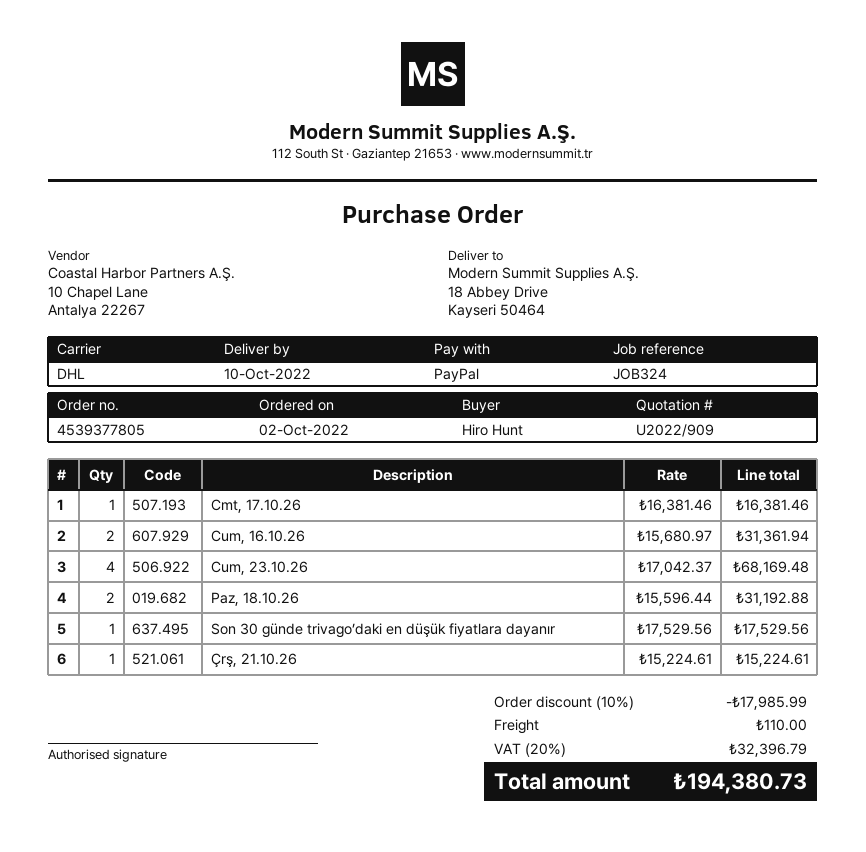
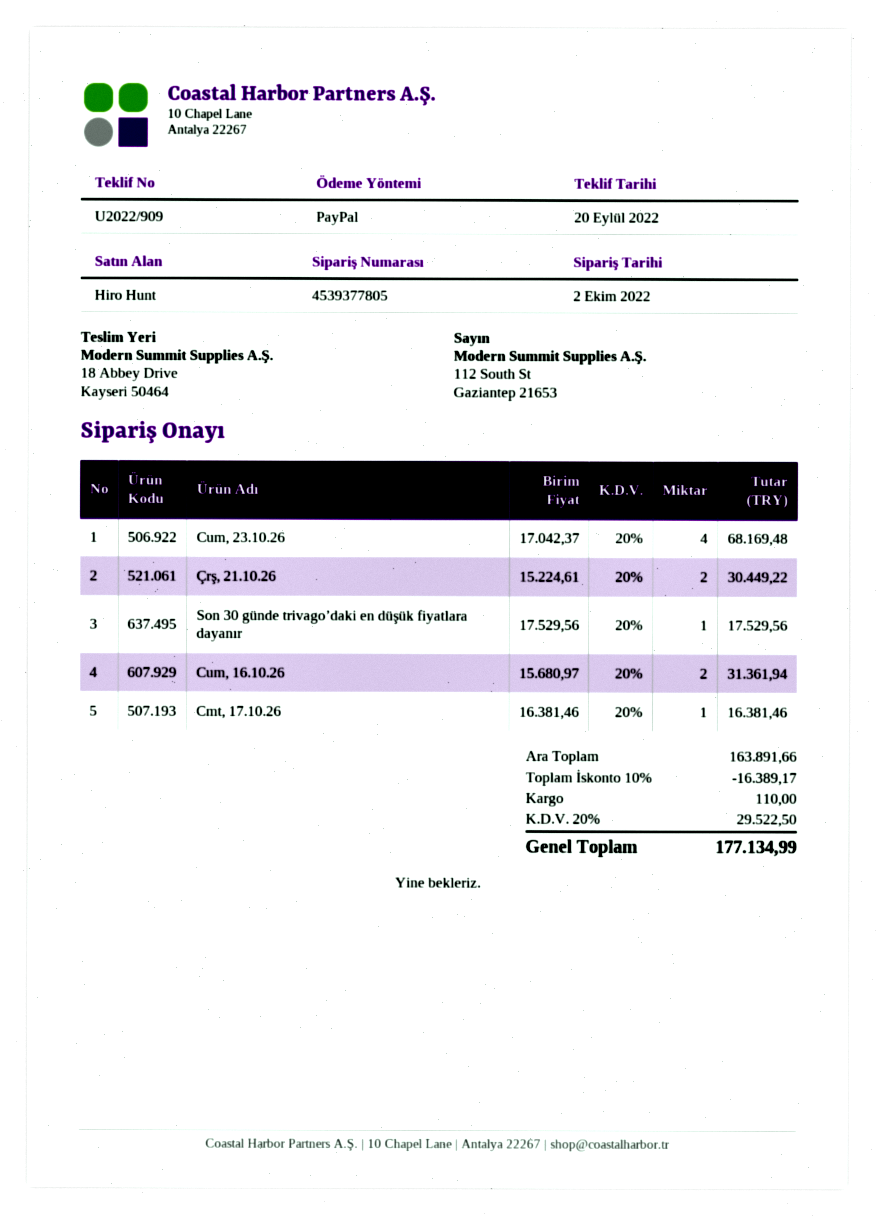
Paz, 18.10.26: 2 x 15596.44 = 31192.88 -> none
Çrş, 21.10.26: 1 x 15224.61 = 15224.61 -> 2 x 15224.61 = 30449.22
discount: 10% = 17985.99 -> 10% = 16389.17
tax: 20% = 32396.79 -> 20% = 29522.50
total: 194380.73 -> 177134.99

